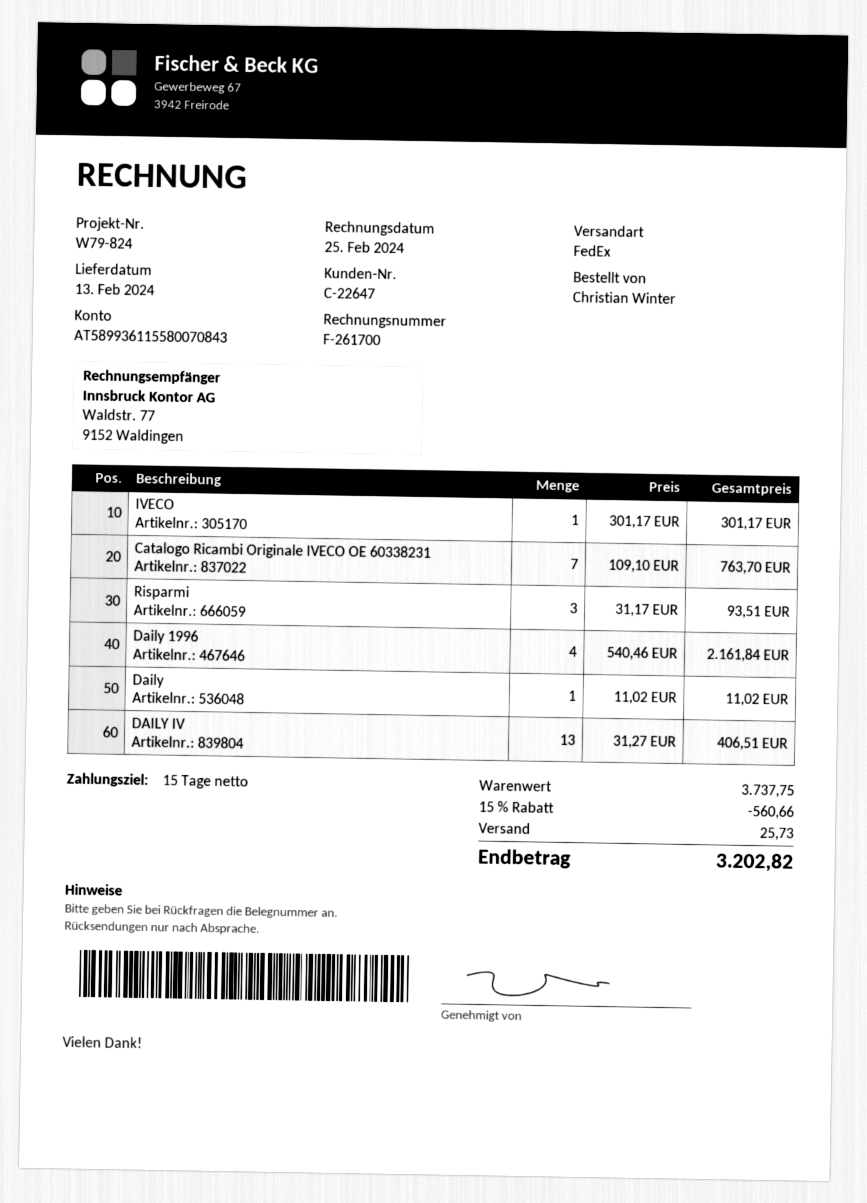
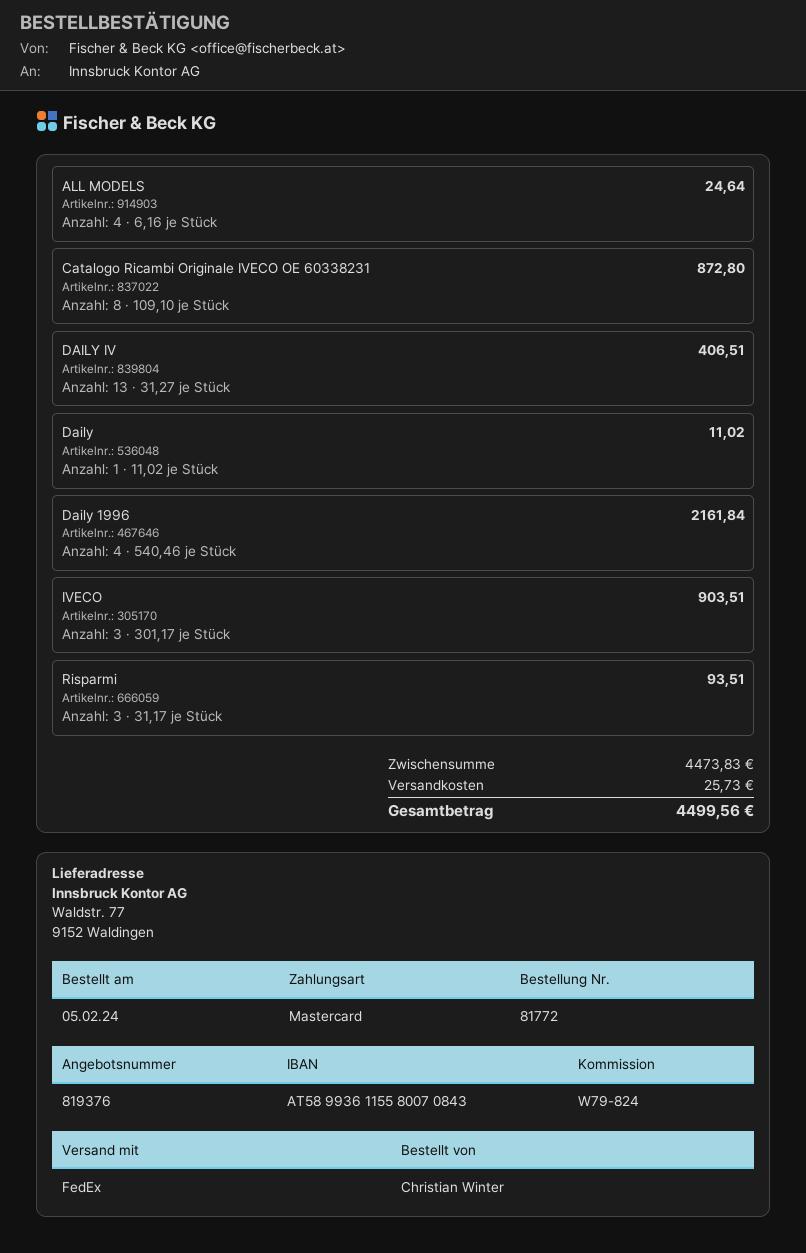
IVECO: 1 x 301.17 = 301.17 -> 3 x 301.17 = 903.51
Catalogo Ricambi Originale IVECO OE 60338231: 7 x 109.10 = 763.70 -> 8 x 109.10 = 872.80
ALL MODELS: none -> 4 x 6.16 = 24.64
subtotal: 3737.75 -> 4473.83
discount: 15% = 560.66 -> none
total: 3202.82 -> 4499.56

